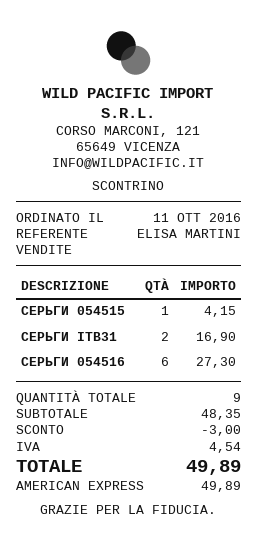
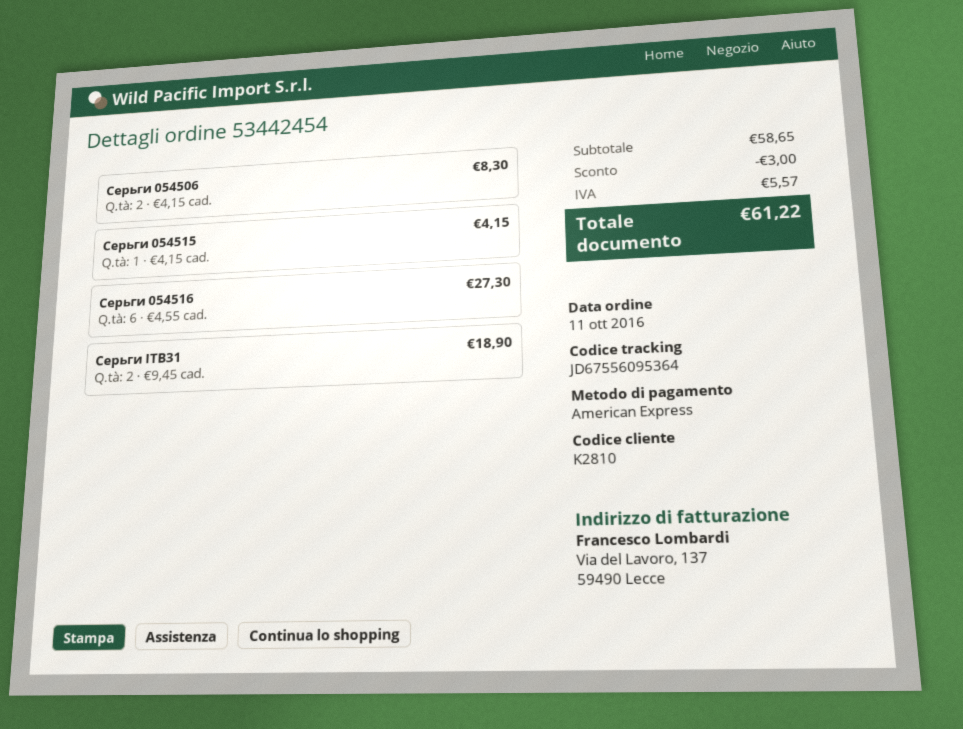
СЕРЬГИ ITB31: 2 for 16.90 -> 2 for 18.90
Серьги 054506: none -> 2 for 8.30
subtotal: 48.35 -> 58.65
tax: 4.54 -> 5.57
total: 49.89 -> 61.22

